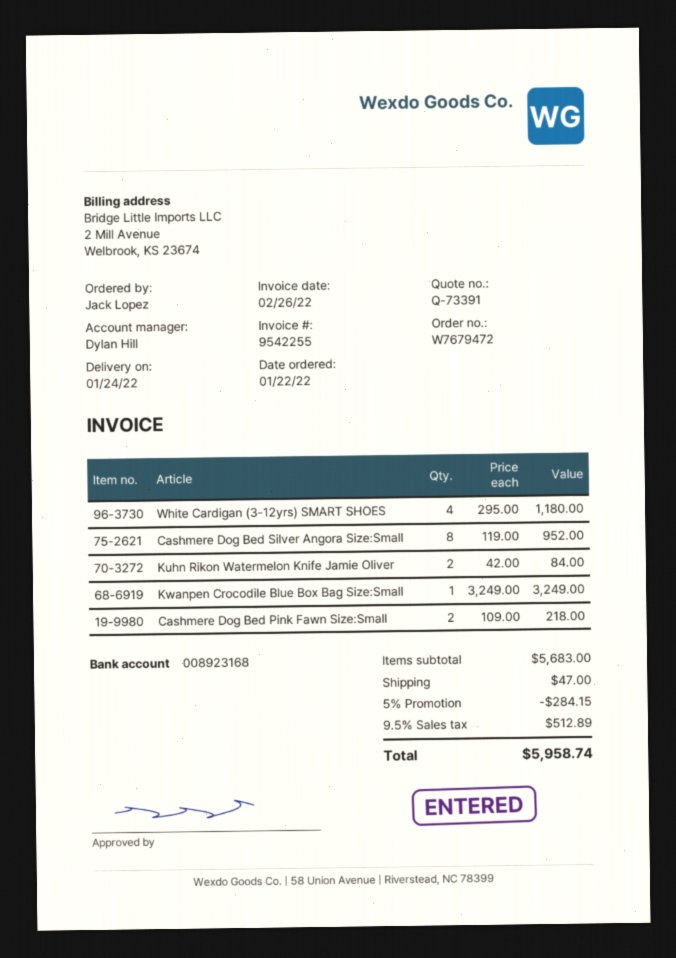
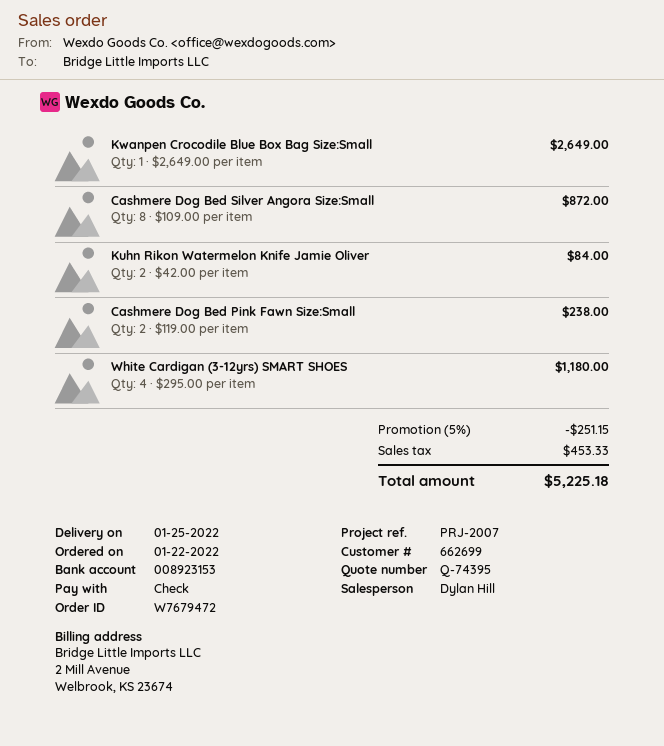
quote number: Q-73391 -> Q-74395
delivery date: 2022-01-24 -> 2022-01-25
bank account: 008923168 -> 008923153
Cashmere Dog Bed Silver Angora Size:Small: 8 x 119.00 = 952.00 -> 8 x 109.00 = 872.00
Kwanpen Crocodile Blue Box Bag Size:Small: 1 x 3249.00 = 3249.00 -> 1 x 2649.00 = 2649.00
Cashmere Dog Bed Pink Fawn Size:Small: 2 x 109.00 = 218.00 -> 2 x 119.00 = 238.00
discount: 5% = 284.15 -> 5% = 251.15
shipping: 47.00 -> none
tax: 512.89 -> 453.33
total: 5958.74 -> 5225.18

